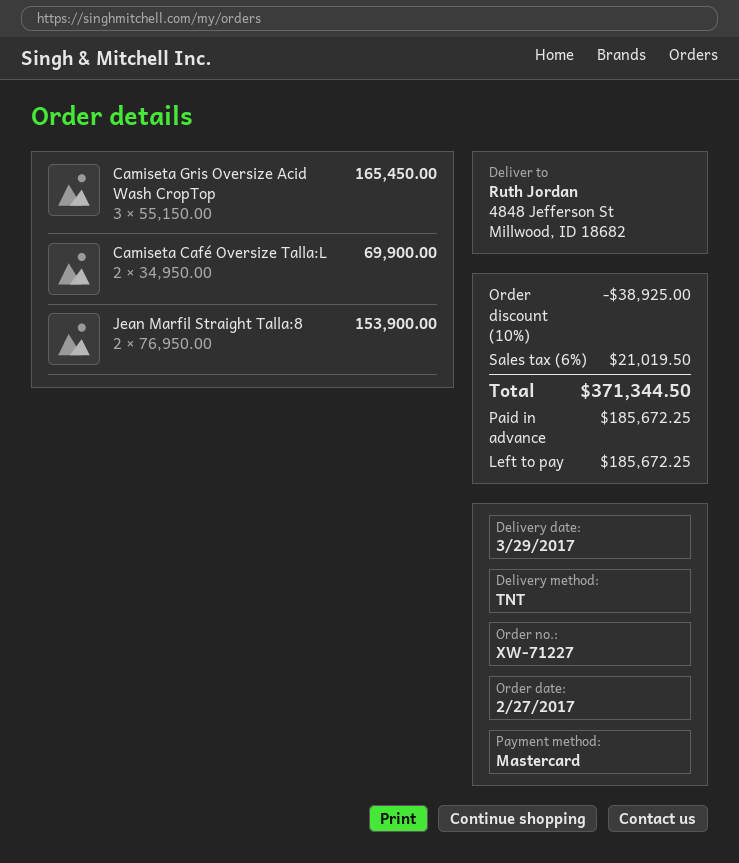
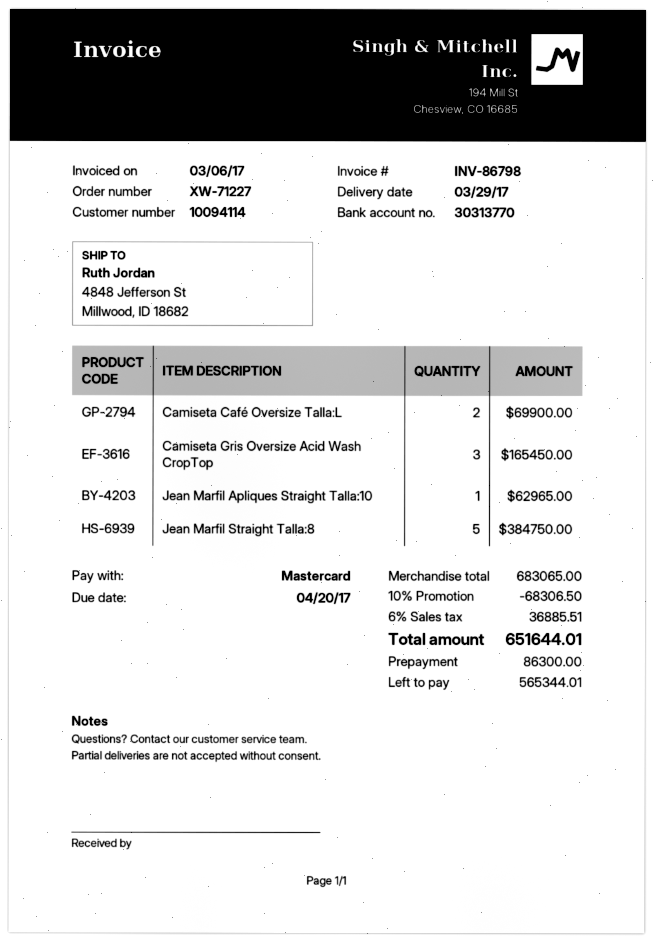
Jean Marfil Straight Talla:8: 2 for 153900.00 -> 5 for 384750.00
Jean Marfil Apliques Straight Talla:10: none -> 1 for 62965.00
discount: 10% = 38925.00 -> 10% = 68306.50
tax: 6% = 21019.50 -> 6% = 36885.51
total: 371344.50 -> 651644.01
deposit: 185672.25 -> 86300.00
balance: 185672.25 -> 565344.01

